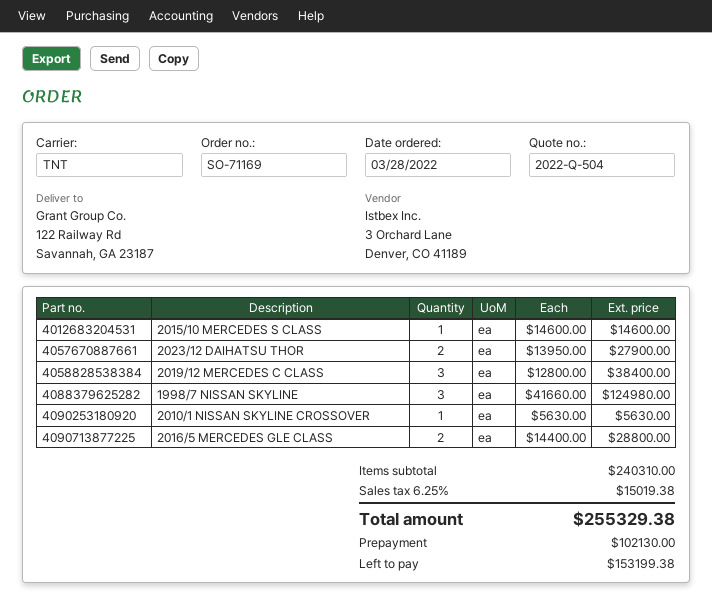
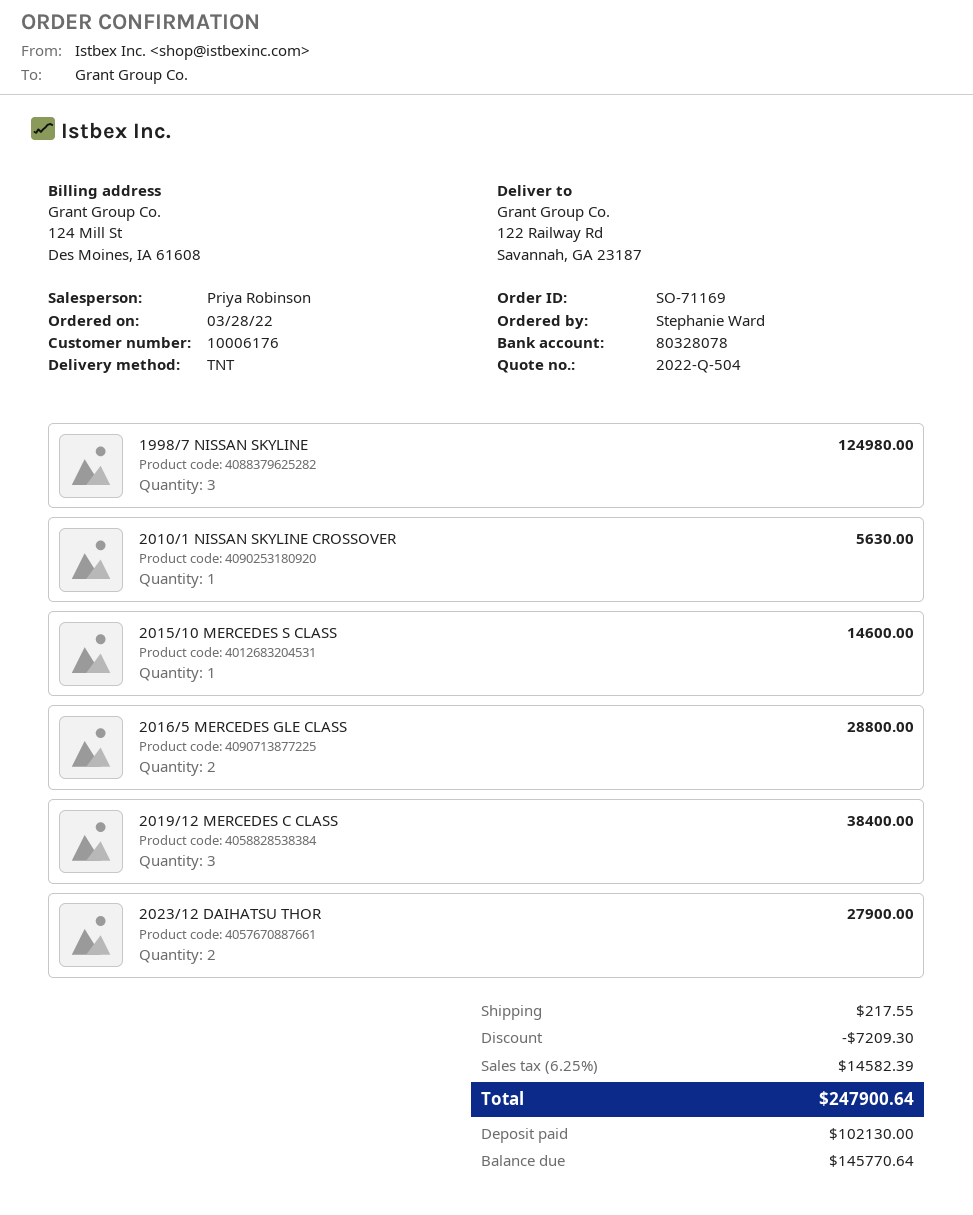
discount: none -> 7209.30
shipping: none -> 217.55
tax: 6.25% = 15019.38 -> 6.25% = 14582.39
total: 255329.38 -> 247900.64
balance: 153199.38 -> 145770.64

